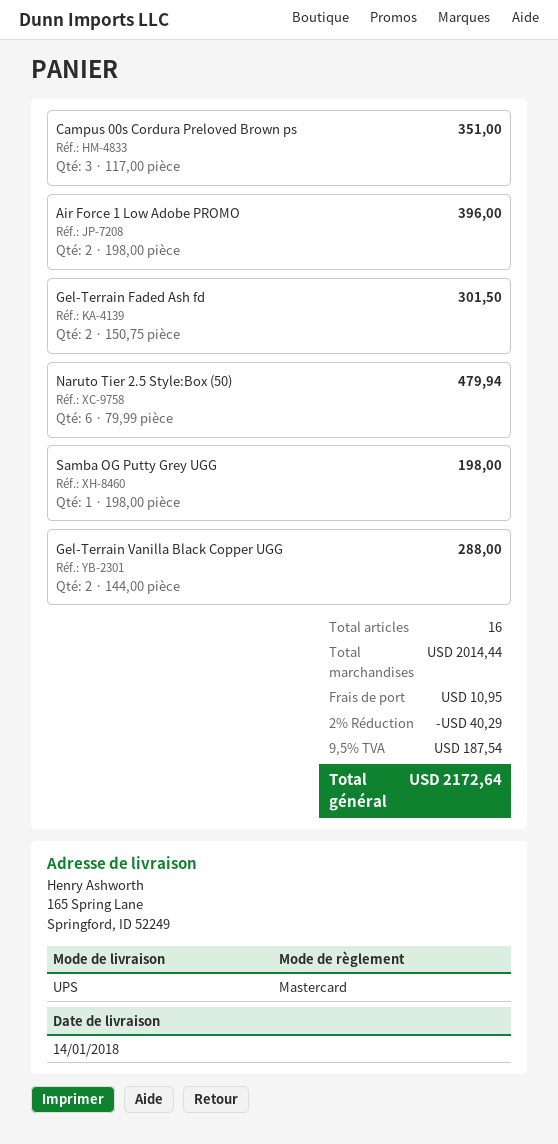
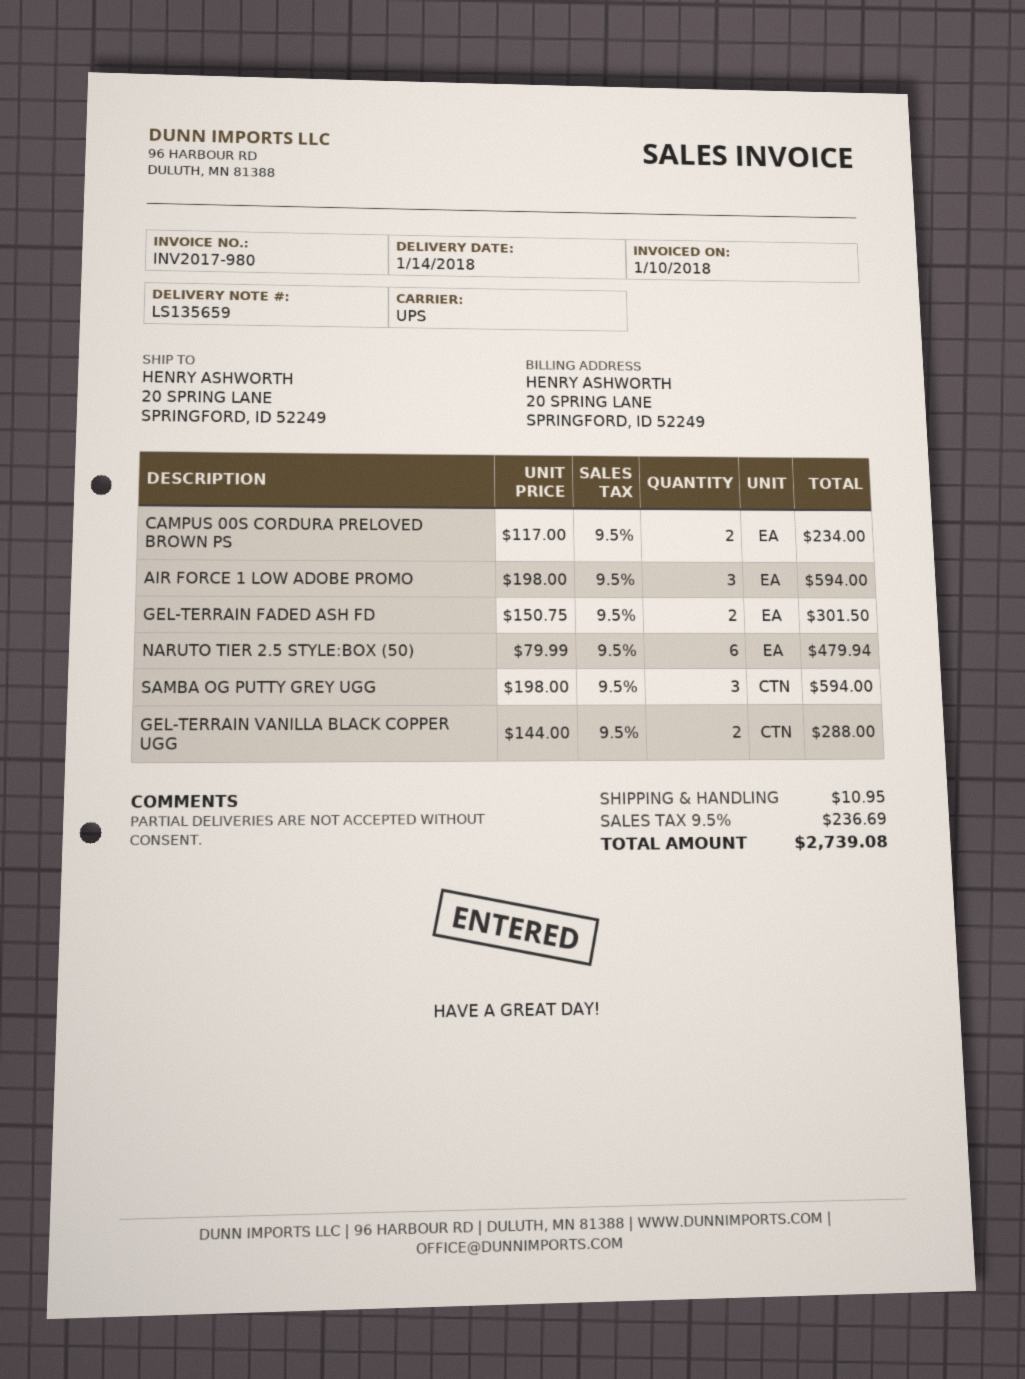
ship to: 165 Spring Lane, Springford, ID 52249 -> 20 SPRING LANE, SPRINGFORD, ID 52249
Campus 00s Cordura Preloved Brown ps: 3 x 117.00 = 351.00 -> 2 x 117.00 = 234.00
Air Force 1 Low Adobe PROMO: 2 x 198.00 = 396.00 -> 3 x 198.00 = 594.00
Samba OG Putty Grey UGG: 1 x 198.00 = 198.00 -> 3 x 198.00 = 594.00
discount: 2% = 40.29 -> none
tax: 9.5% = 187.54 -> 9.5% = 236.69
total: 2172.64 -> 2739.08

